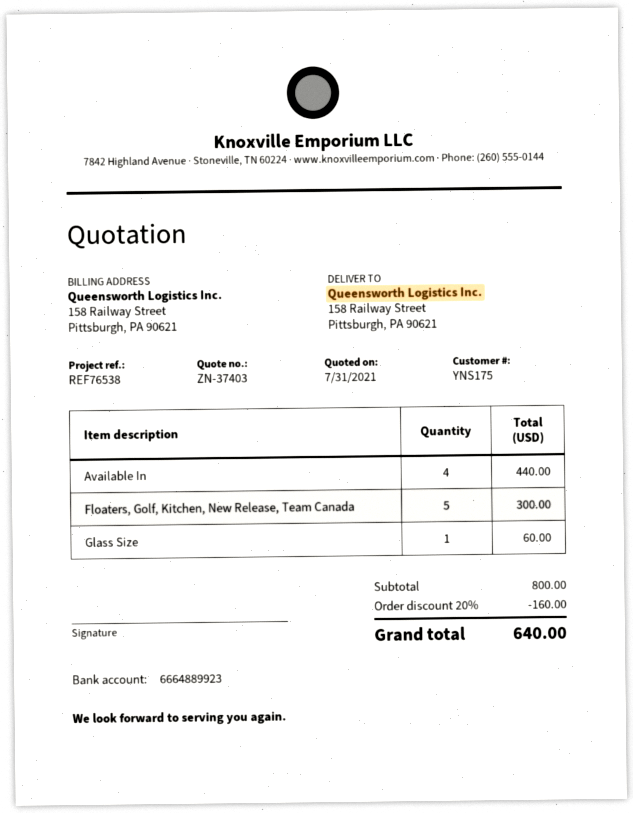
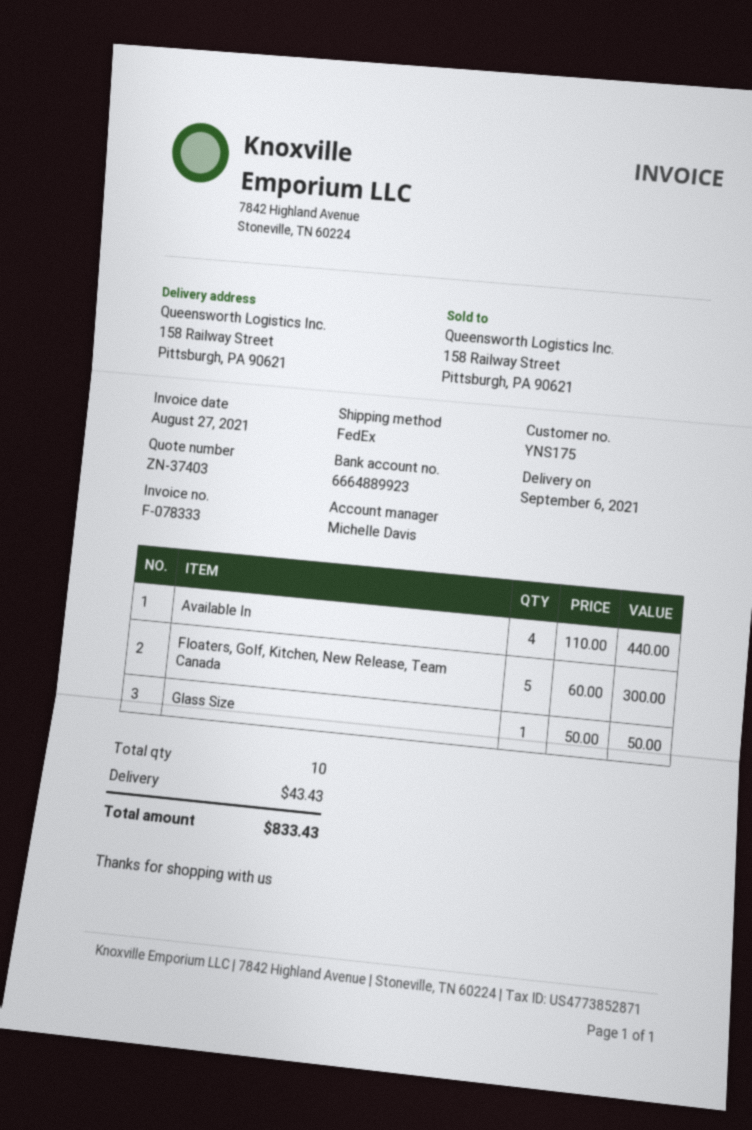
Glass Size: 1 for 60.00 -> 1 for 50.00
discount: 20% = 160.00 -> none
shipping: none -> 43.43
total: 640.00 -> 833.43

